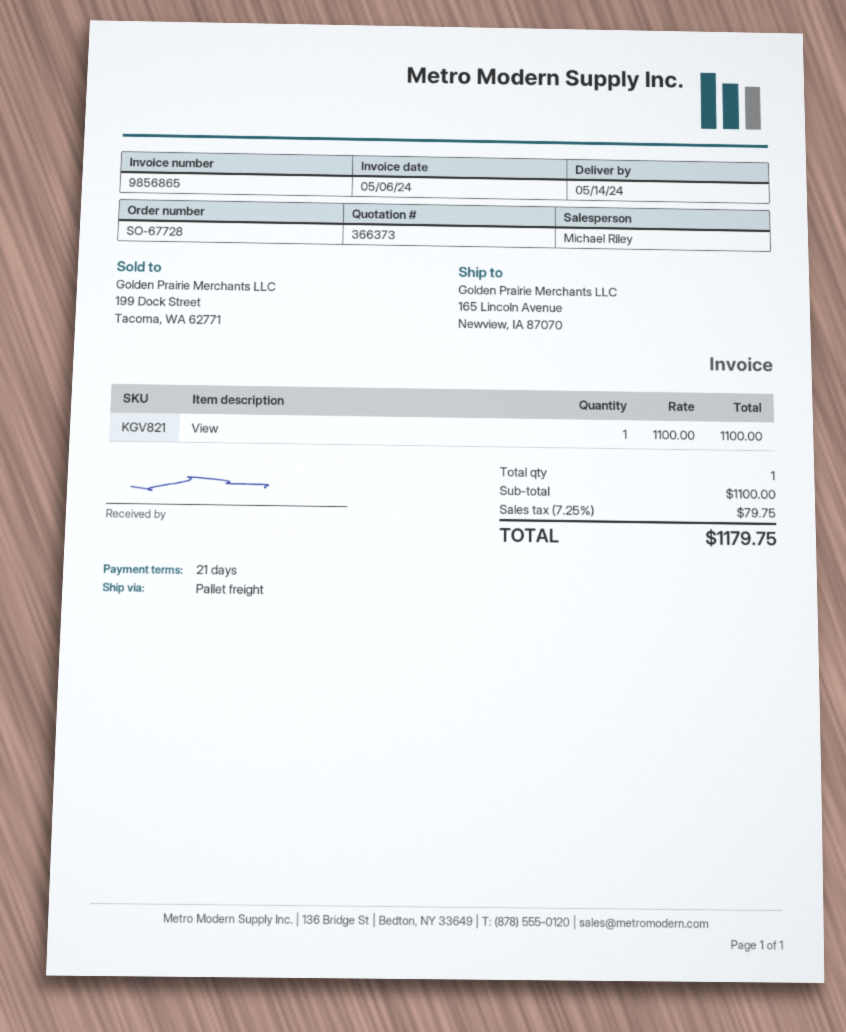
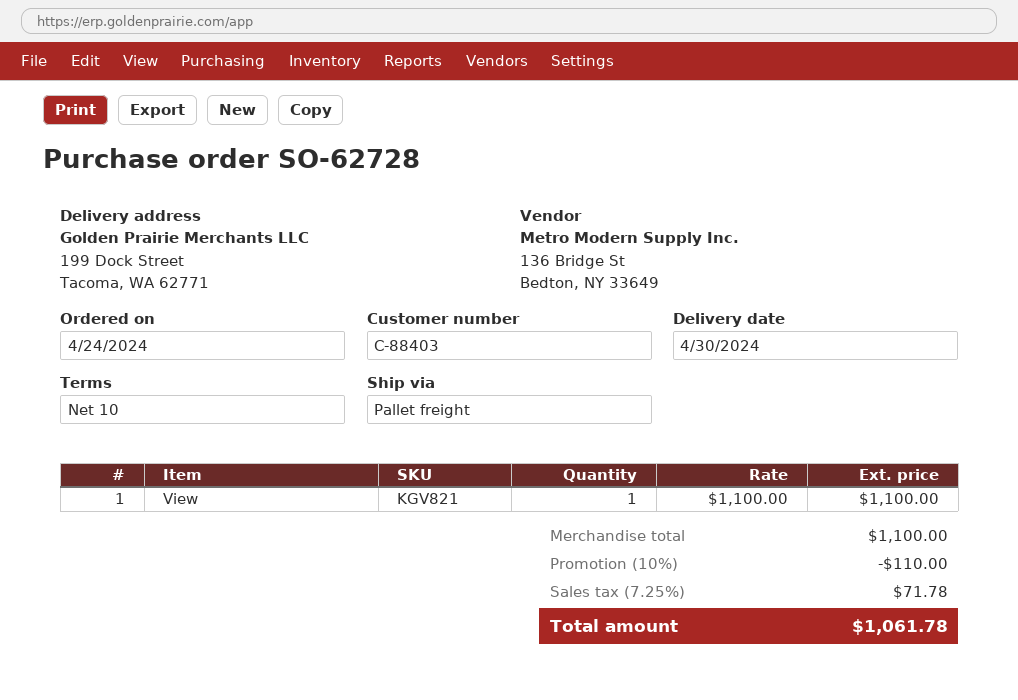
order number: SO-67728 -> SO-62728
delivery date: 2024-05-14 -> 2024-04-30
payment terms: 21 days -> 10 days
ship to: 165 Lincoln Avenue, Newview, IA 87070 -> 199 Dock Street, Tacoma, WA 62771
discount: none -> 10% = 110.00
tax: 7.25% = 79.75 -> 7.25% = 71.78
total: 1179.75 -> 1061.78

